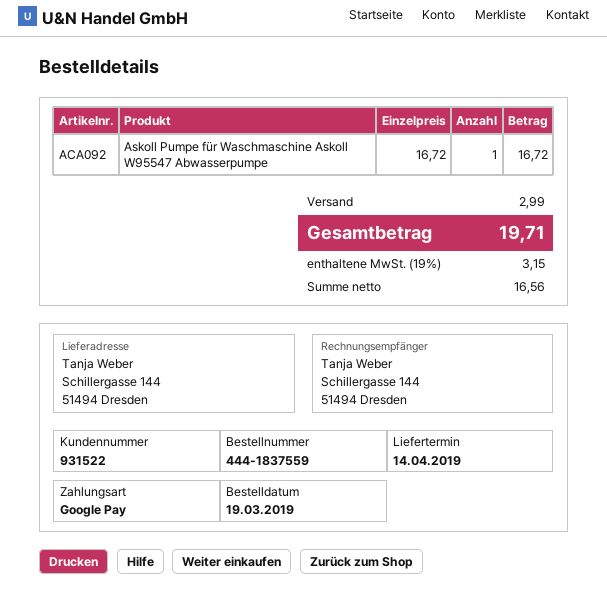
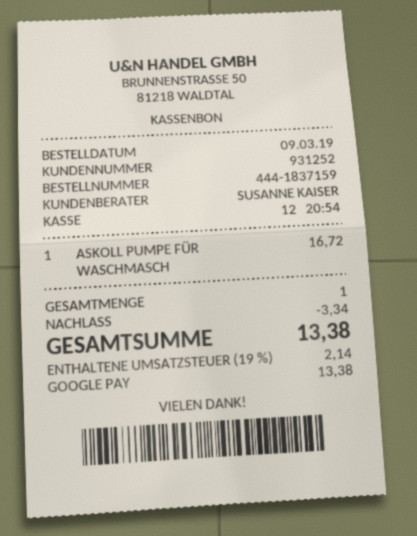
order number: 444-1837559 -> 444-1837159
order date: 2019-03-19 -> 2019-03-09
customer number: 931522 -> 931252
discount: none -> 3.34
shipping: 2.99 -> none
tax: 19% = 3.15 -> 19% = 2.14
total: 19.71 -> 13.38

